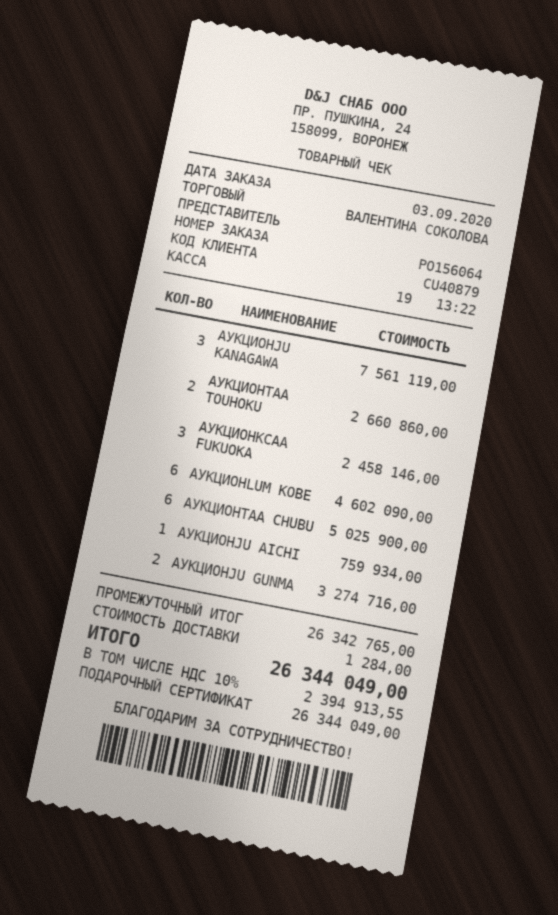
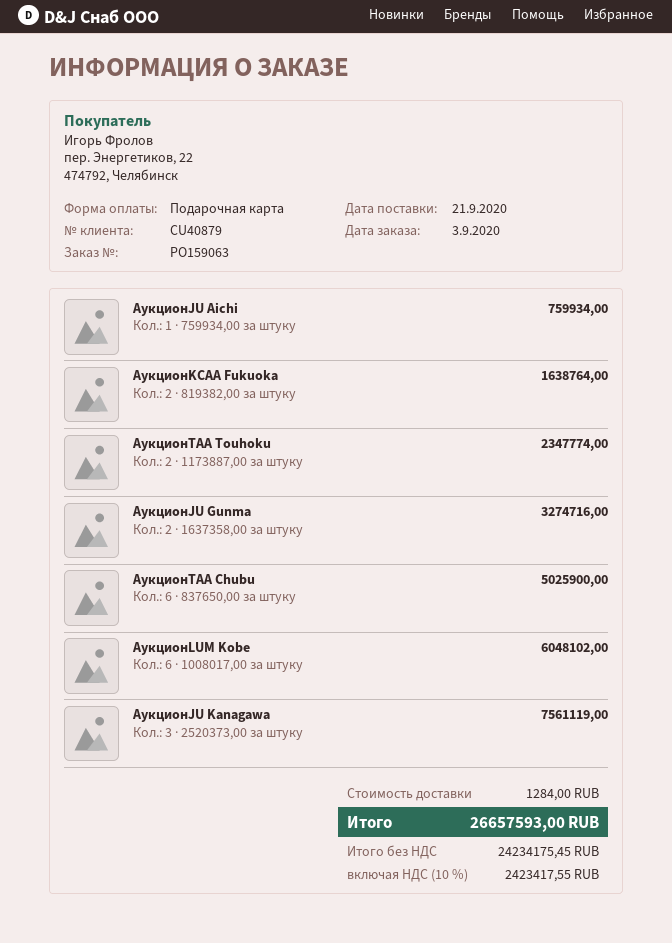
order number: PO156064 -> PO159063
АУКЦИОНTAA TOUHOKU: 2 for 2660860.00 -> 2 for 2347774.00
АУКЦИОНKCAA FUKUOKA: 3 for 2458146.00 -> 2 for 1638764.00
АУКЦИОНLUM KOBE: 6 for 4602090.00 -> 6 for 6048102.00
tax: 10% = 2394913.55 -> 10% = 2423417.55
total: 26344049.00 -> 26657593.00

